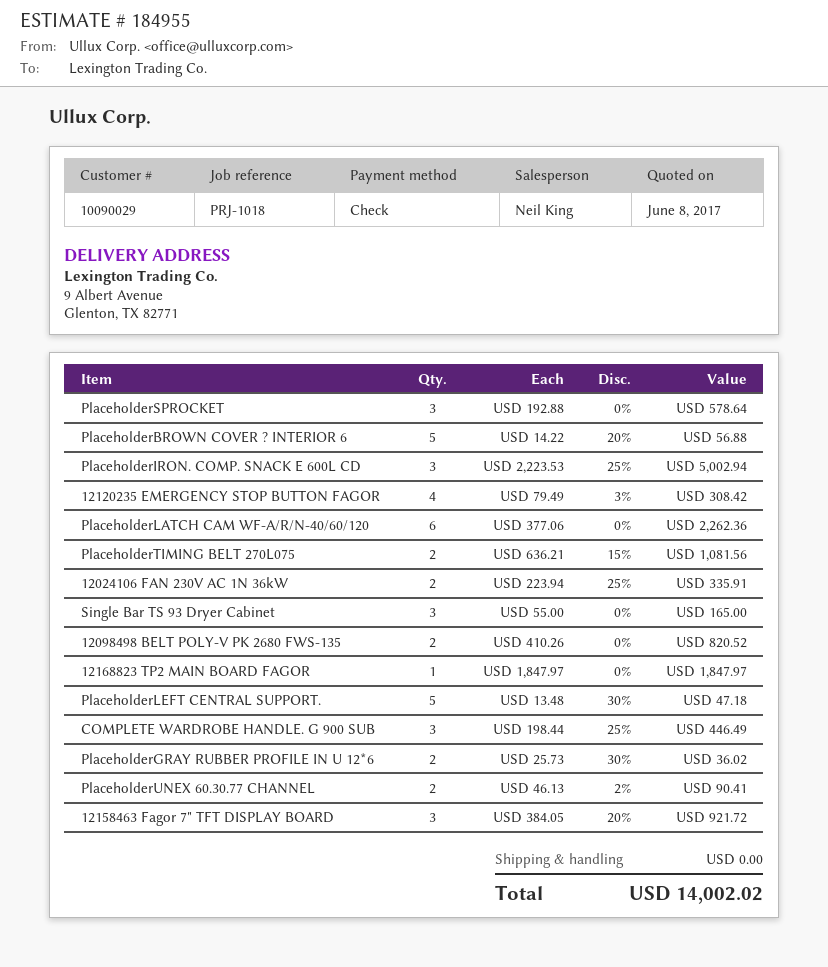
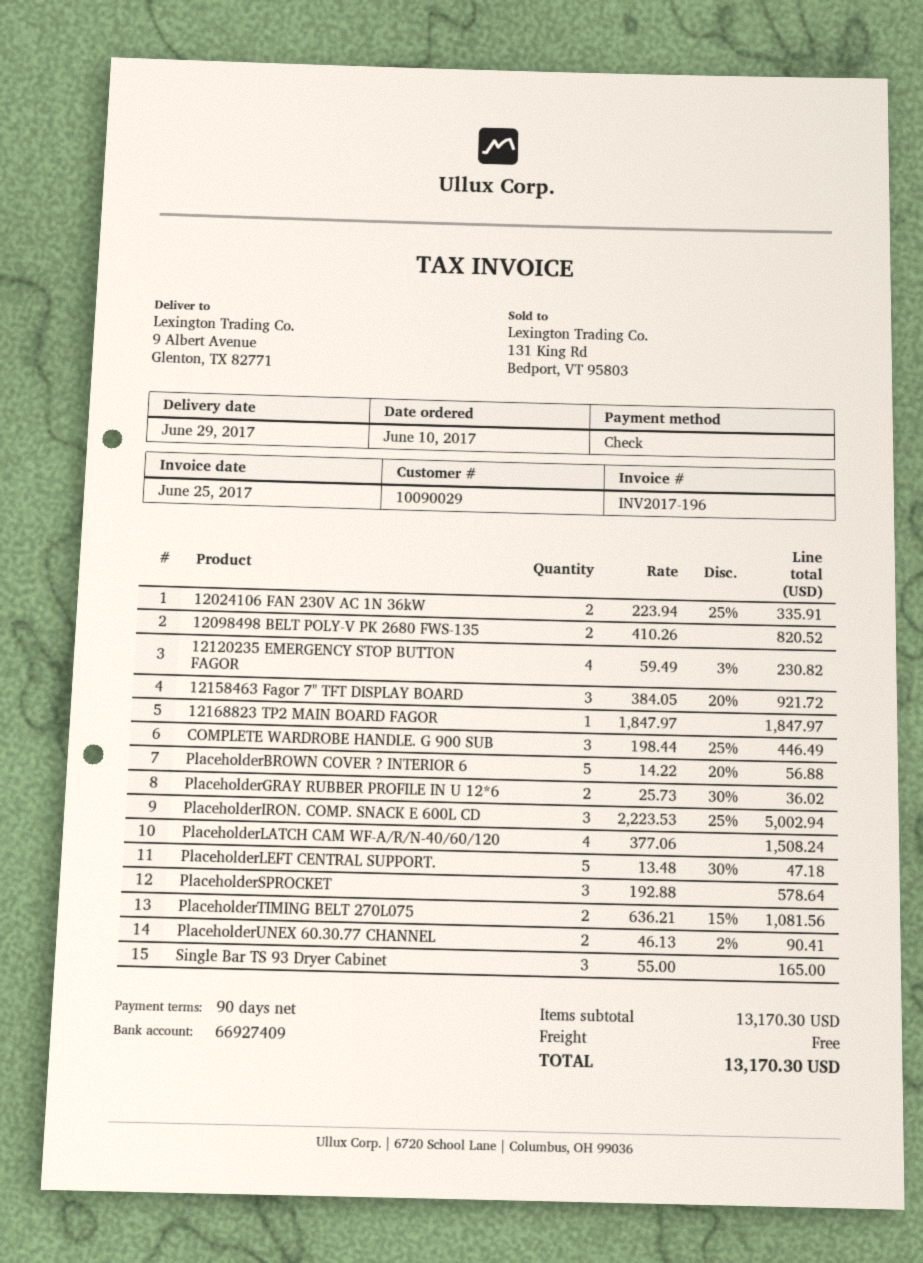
12120235 EMERGENCY STOP BUTTON FAGOR: 4 x 79.49 - 3% = 308.42 -> 4 x 59.49 - 3% = 230.82
PlaceholderLATCH CAM WF-A/R/N-40/60/120: 6 x 377.06 = 2262.36 -> 4 x 377.06 = 1508.24
total: 14002.02 -> 13170.30

